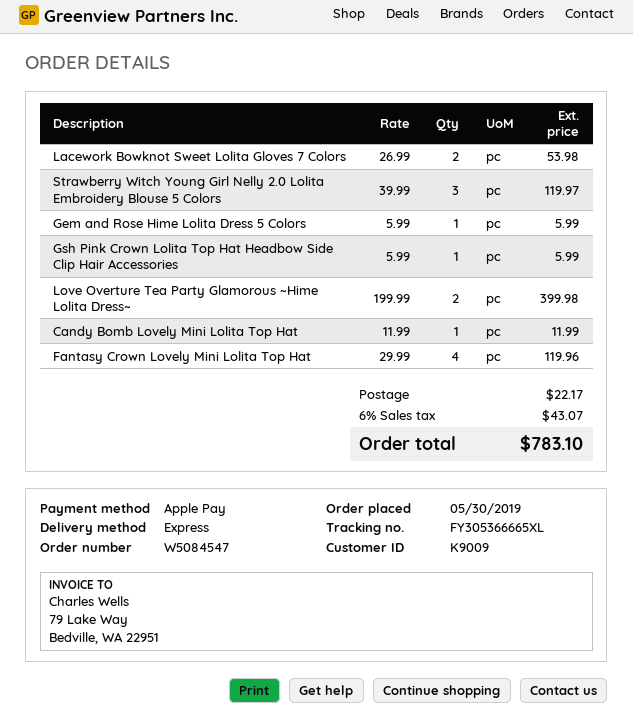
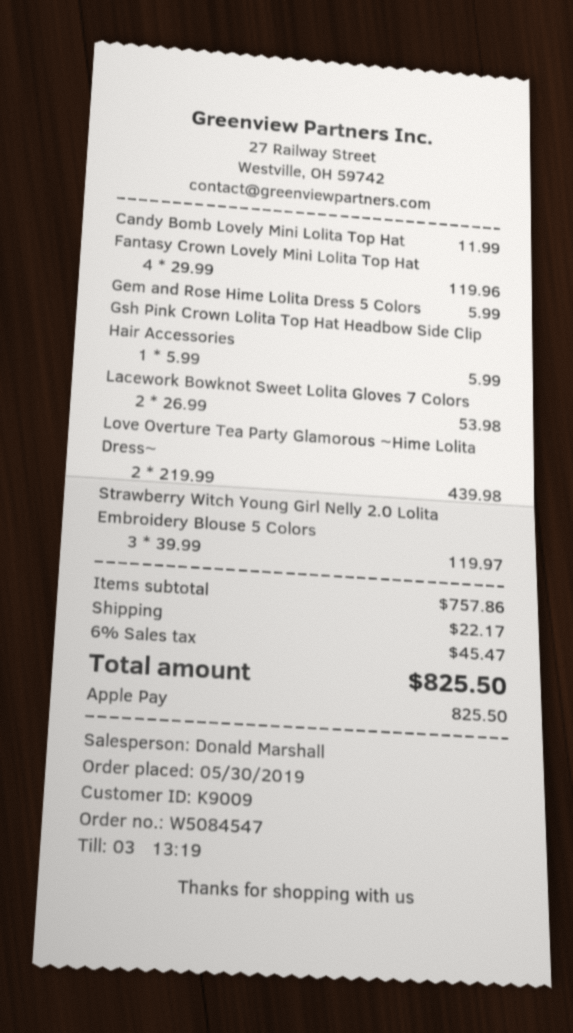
Love Overture Tea Party Glamorous ~Hime Lolita Dress~: 2 x 199.99 = 399.98 -> 2 x 219.99 = 439.98
tax: 6% = 43.07 -> 6% = 45.47
total: 783.10 -> 825.50

